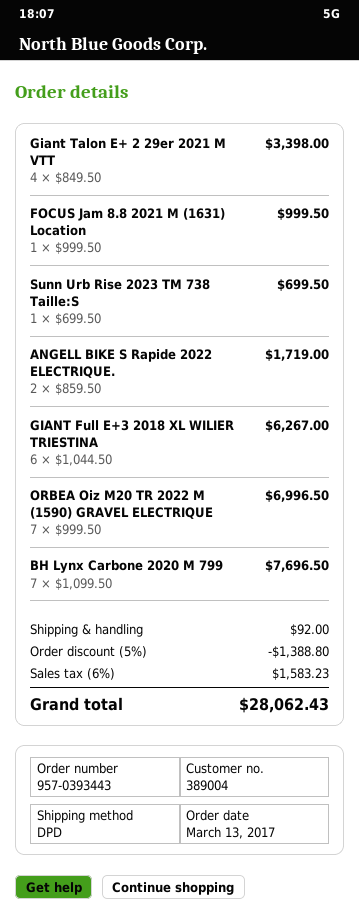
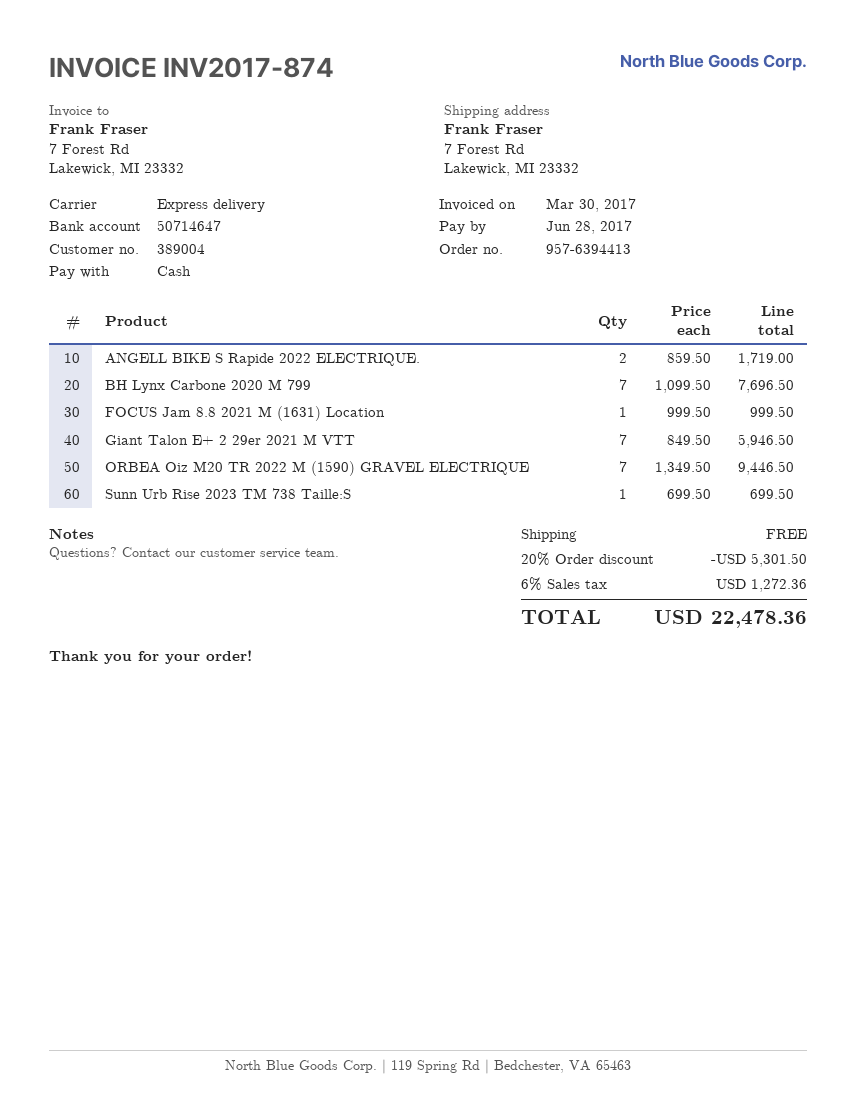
order number: 957-0393443 -> 957-6394413
shipping method: DPD -> express
Giant Talon E+ 2 29er 2021 M VTT: 4 x 849.50 = 3398.00 -> 7 x 849.50 = 5946.50
GIANT Full E+3 2018 XL WILIER TRIESTINA: 6 x 1044.50 = 6267.00 -> none
ORBEA Oiz M20 TR 2022 M (1590) GRAVEL ELECTRIQUE: 7 x 999.50 = 6996.50 -> 7 x 1349.50 = 9446.50
discount: 5% = 1388.80 -> 20% = 5301.50
shipping: 92.00 -> 0.00
tax: 6% = 1583.23 -> 6% = 1272.36
total: 28062.43 -> 22478.36

